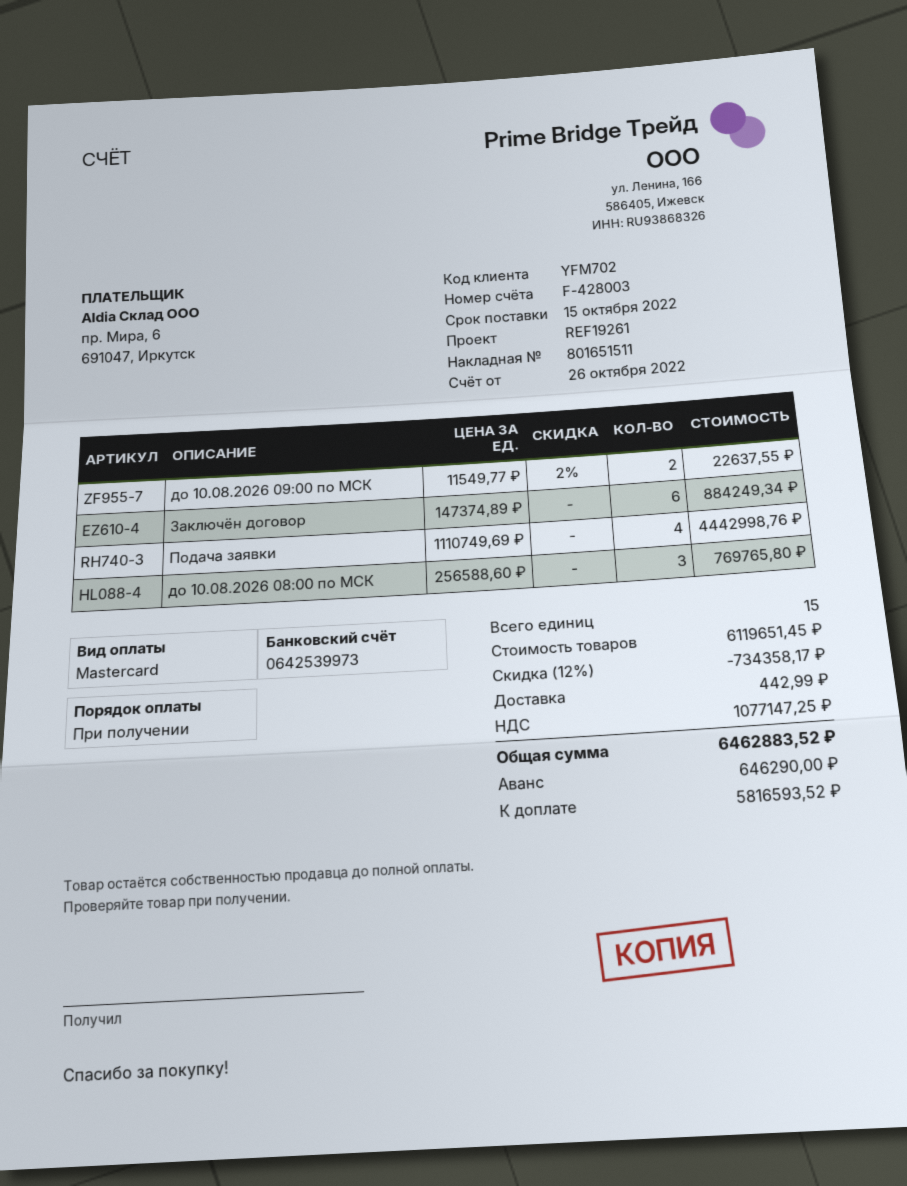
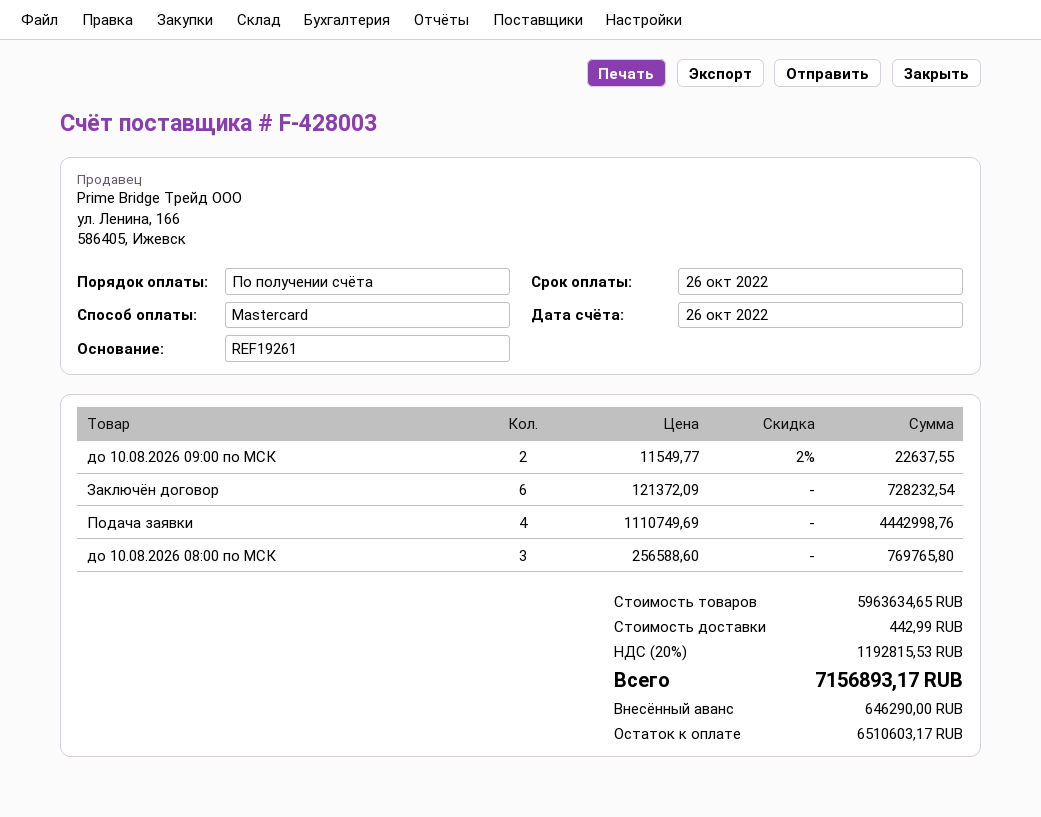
Заключён договор: 6 x 147374.89 = 884249.34 -> 6 x 121372.09 = 728232.54
subtotal: 6119651.45 -> 5963634.65
discount: 12% = 734358.17 -> none
tax: 1077147.25 -> 1192815.53
total: 6462883.52 -> 7156893.17
balance: 5816593.52 -> 6510603.17

